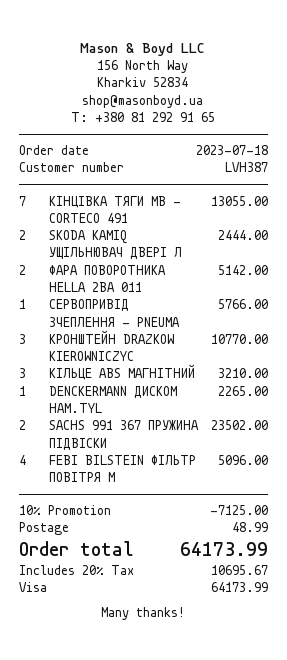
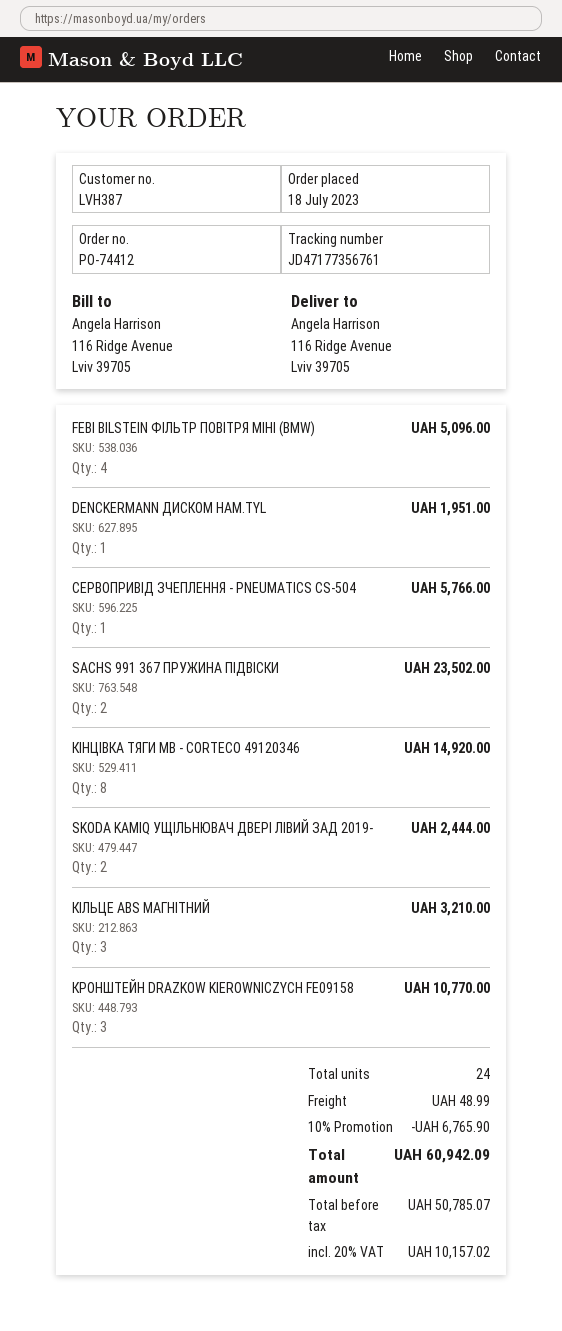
КІНЦІВКА ТЯГИ MB - CORTECO 491: 7 for 13055.00 -> 8 for 14920.00
ФАРА ПОВОРОТНИКА HELLA 2BA 011: 2 for 5142.00 -> none
DENCKERMANN ДИСКОМ HAM.TYL: 1 for 2265.00 -> 1 for 1951.00
discount: 10% = 7125.00 -> 10% = 6765.90
tax: 20% = 10695.67 -> 20% = 10157.02
total: 64173.99 -> 60942.09

